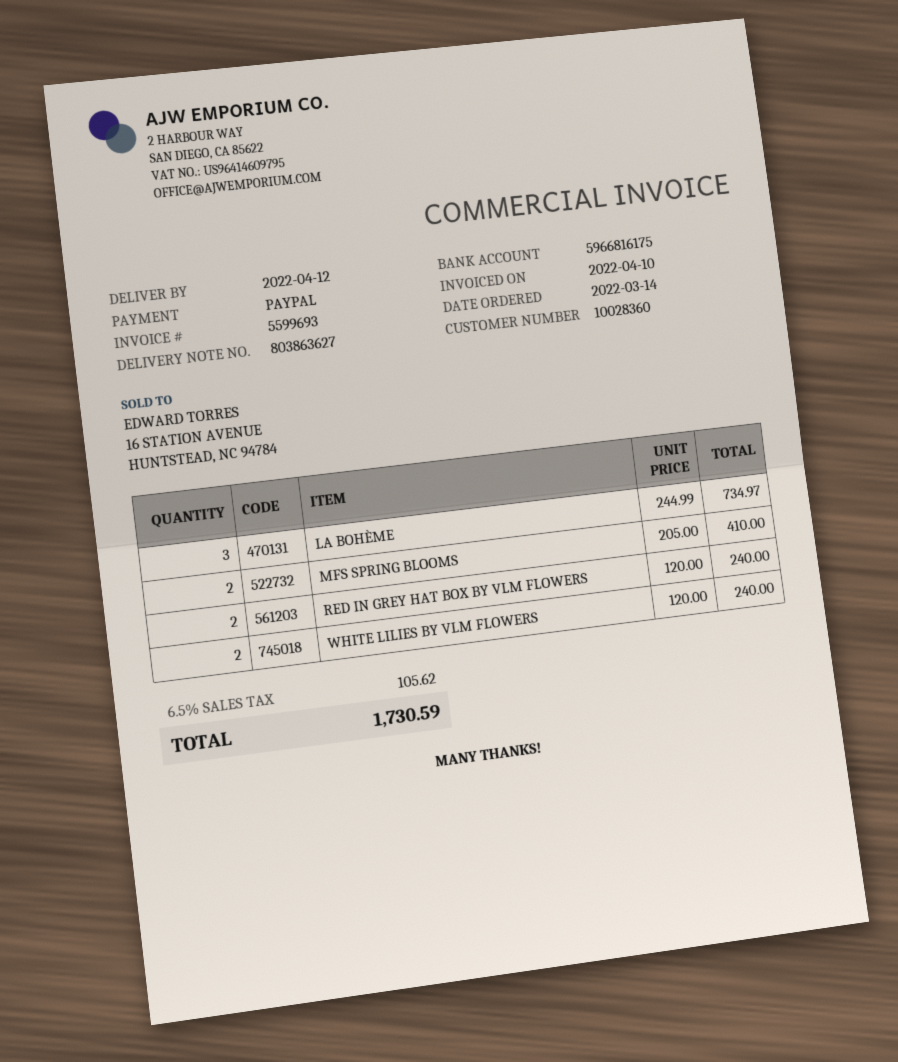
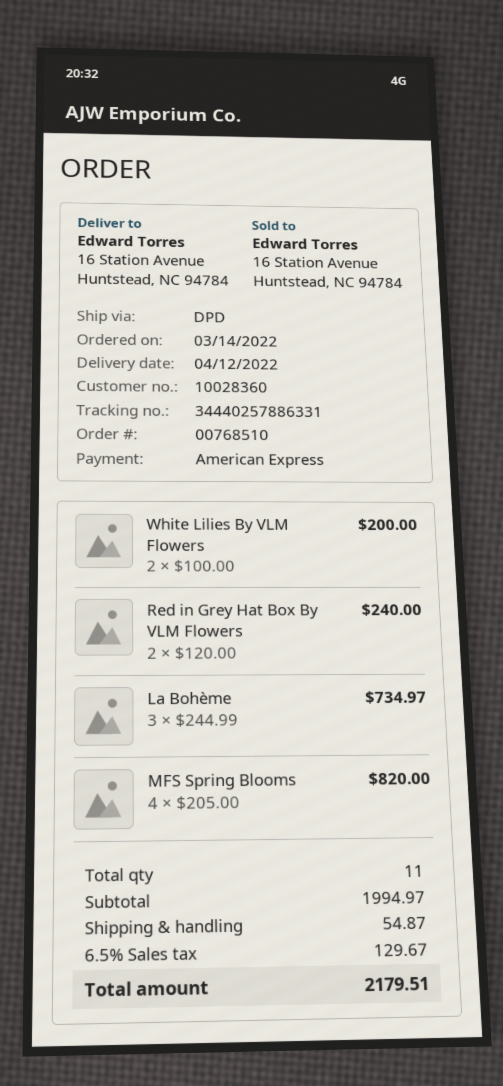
payment method: PayPal -> American Express
MFS SPRING BLOOMS: 2 x 205.00 = 410.00 -> 4 x 205.00 = 820.00
WHITE LILIES BY VLM FLOWERS: 2 x 120.00 = 240.00 -> 2 x 100.00 = 200.00
shipping: none -> 54.87
tax: 6.5% = 105.62 -> 6.5% = 129.67
total: 1730.59 -> 2179.51

